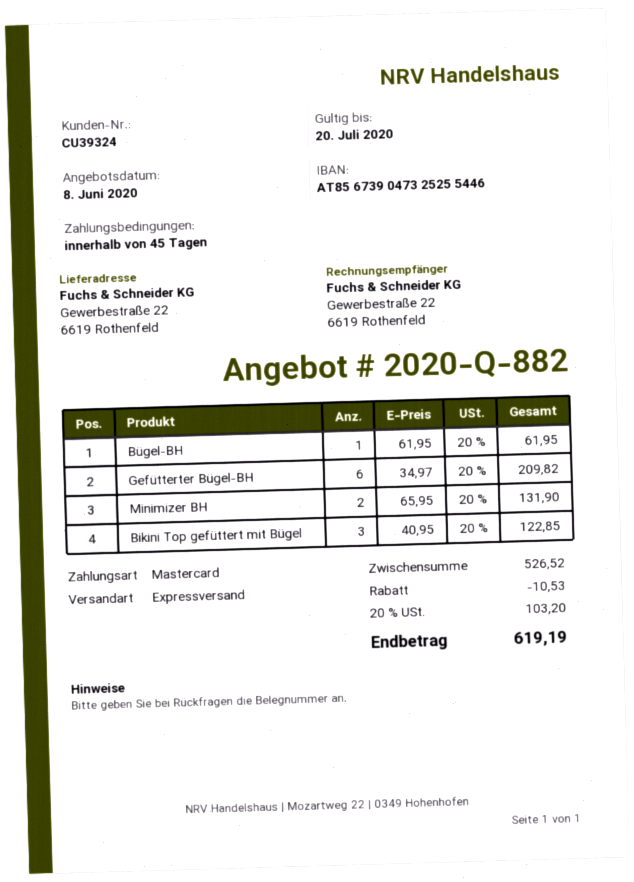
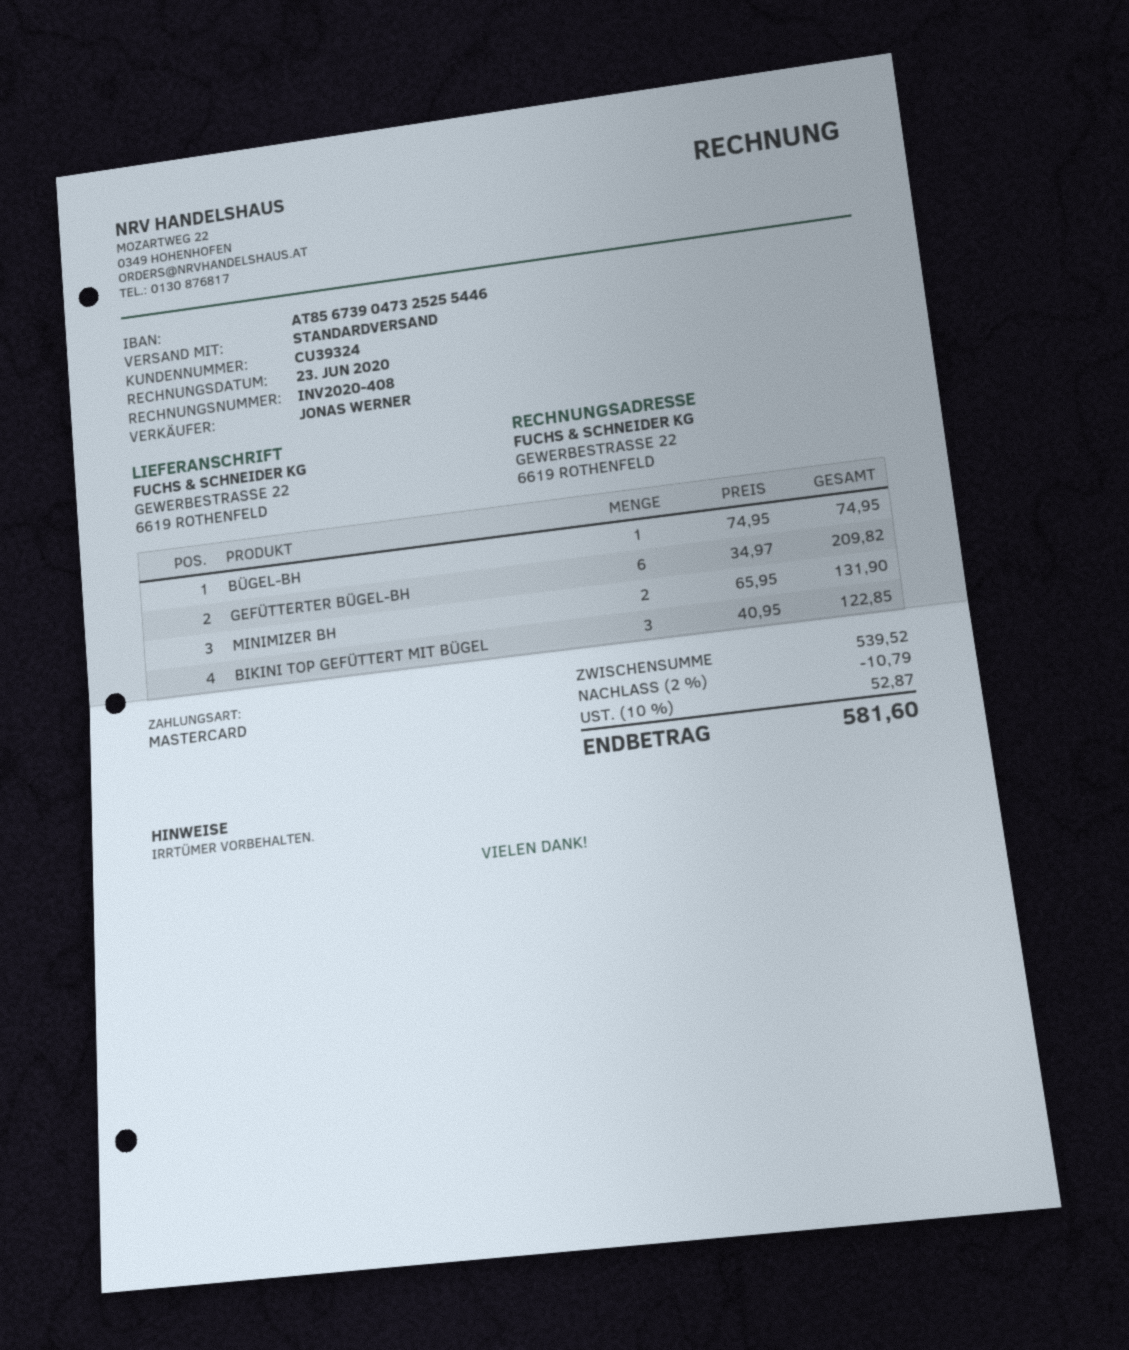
shipping method: express -> standard
Bügel-BH: 1 x 61.95 = 61.95 -> 1 x 74.95 = 74.95
subtotal: 526.52 -> 539.52
discount: 10.53 -> 10.79
tax: 20% = 103.20 -> 10% = 52.87
total: 619.19 -> 581.60

